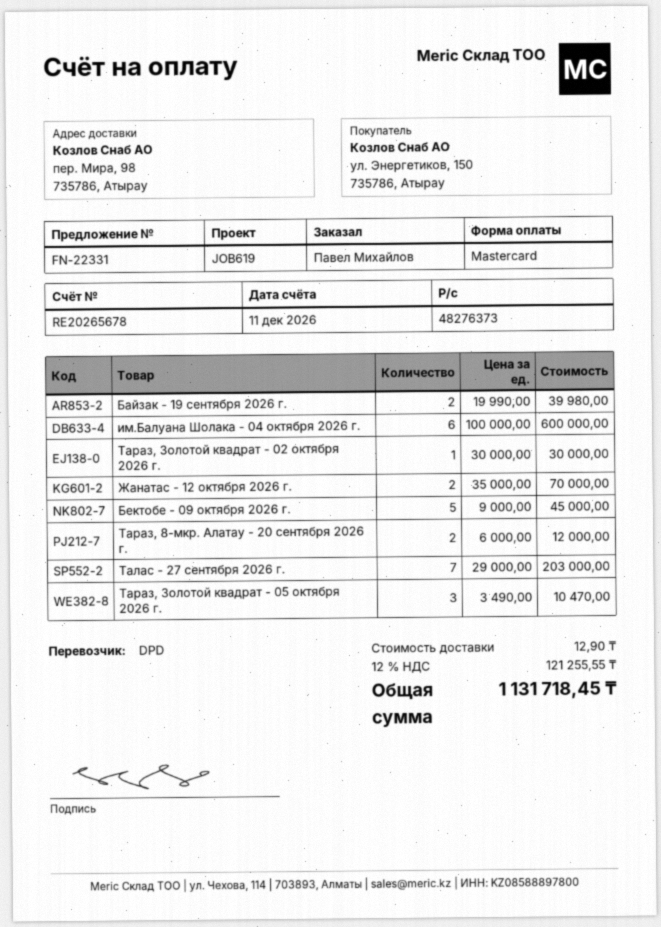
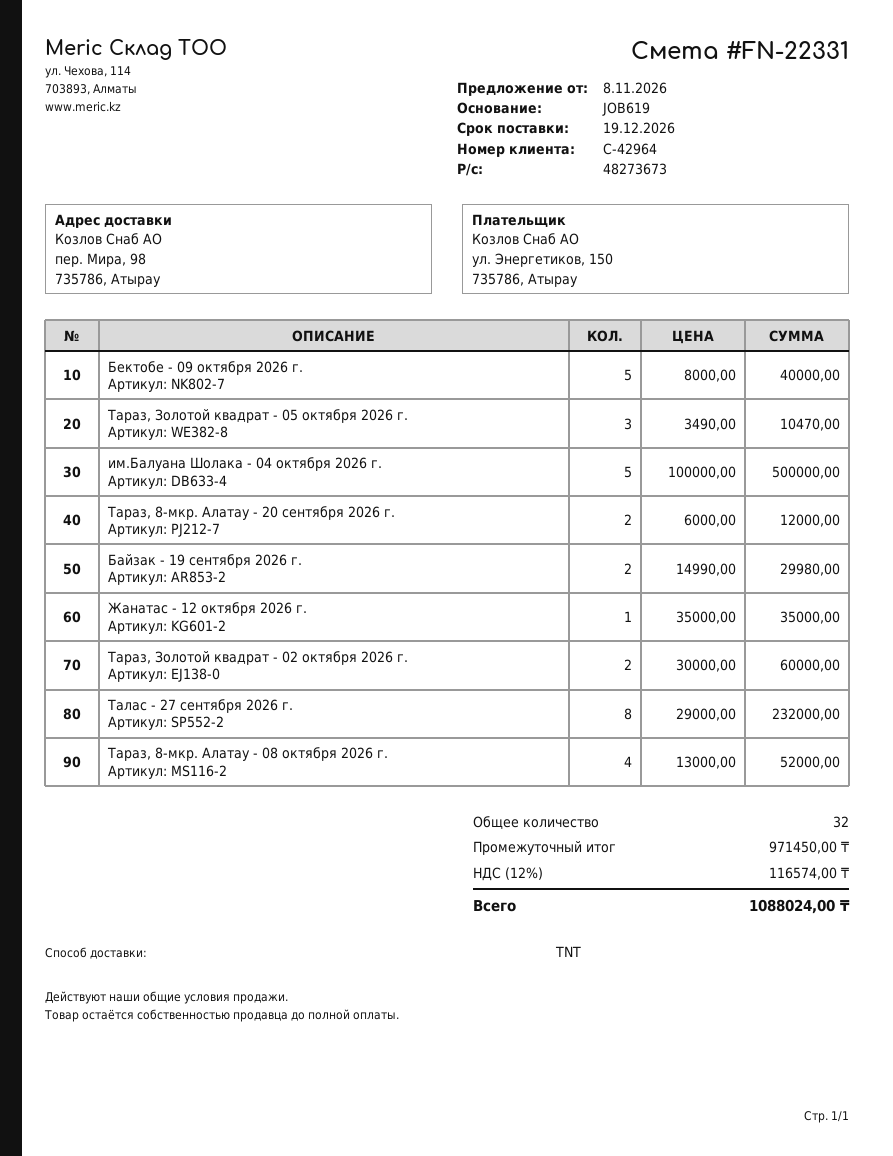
bank account: 48276373 -> 48273673
shipping method: DPD -> TNT
Байзак - 19 сентября 2026 г.: 2 x 19990.00 = 39980.00 -> 2 x 14990.00 = 29980.00
им.Балуана Шолака - 04 октября 2026 г.: 6 x 100000.00 = 600000.00 -> 5 x 100000.00 = 500000.00
Тараз, Золотой квадрат - 02 октября 2026 г.: 1 x 30000.00 = 30000.00 -> 2 x 30000.00 = 60000.00
Жанатас - 12 октября 2026 г.: 2 x 35000.00 = 70000.00 -> 1 x 35000.00 = 35000.00
Бектобе - 09 октября 2026 г.: 5 x 9000.00 = 45000.00 -> 5 x 8000.00 = 40000.00
Талас - 27 сентября 2026 г.: 7 x 29000.00 = 203000.00 -> 8 x 29000.00 = 232000.00
Тараз, 8-мкр. Алатау - 08 октября 2026 г.: none -> 4 x 13000.00 = 52000.00
shipping: 12.90 -> none
tax: 12% = 121255.55 -> 12% = 116574.00
total: 1131718.45 -> 1088024.00

